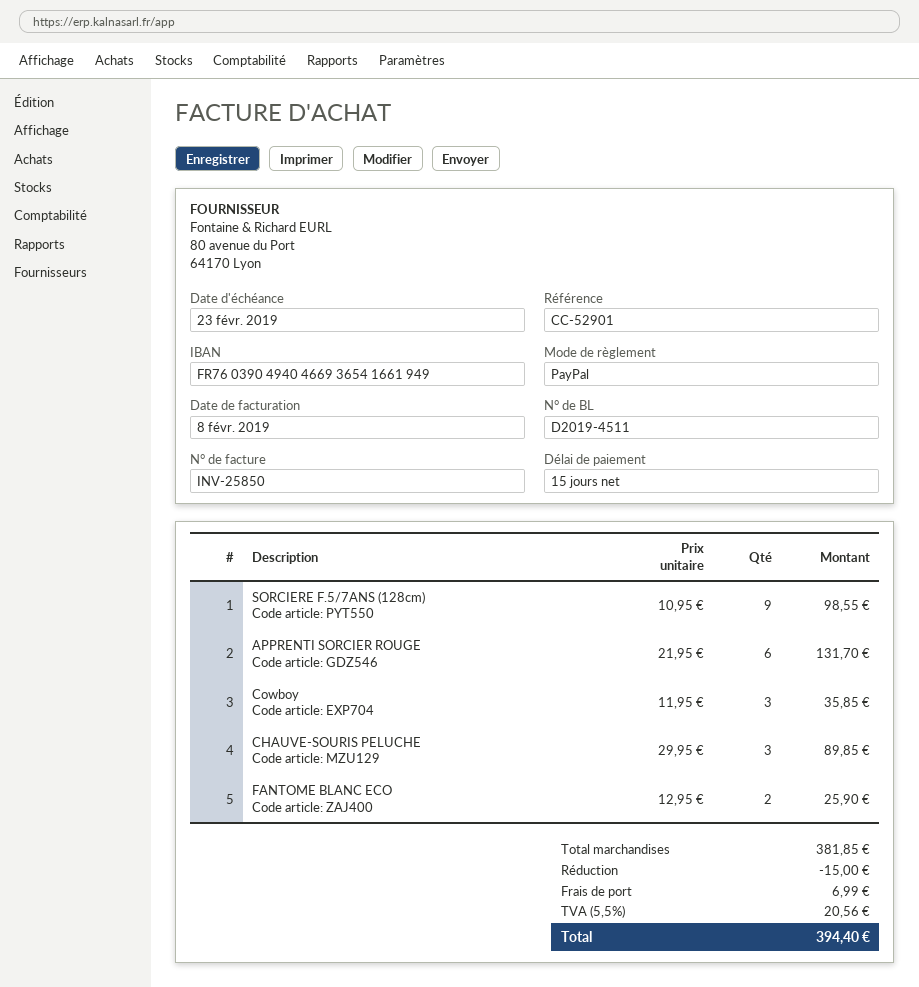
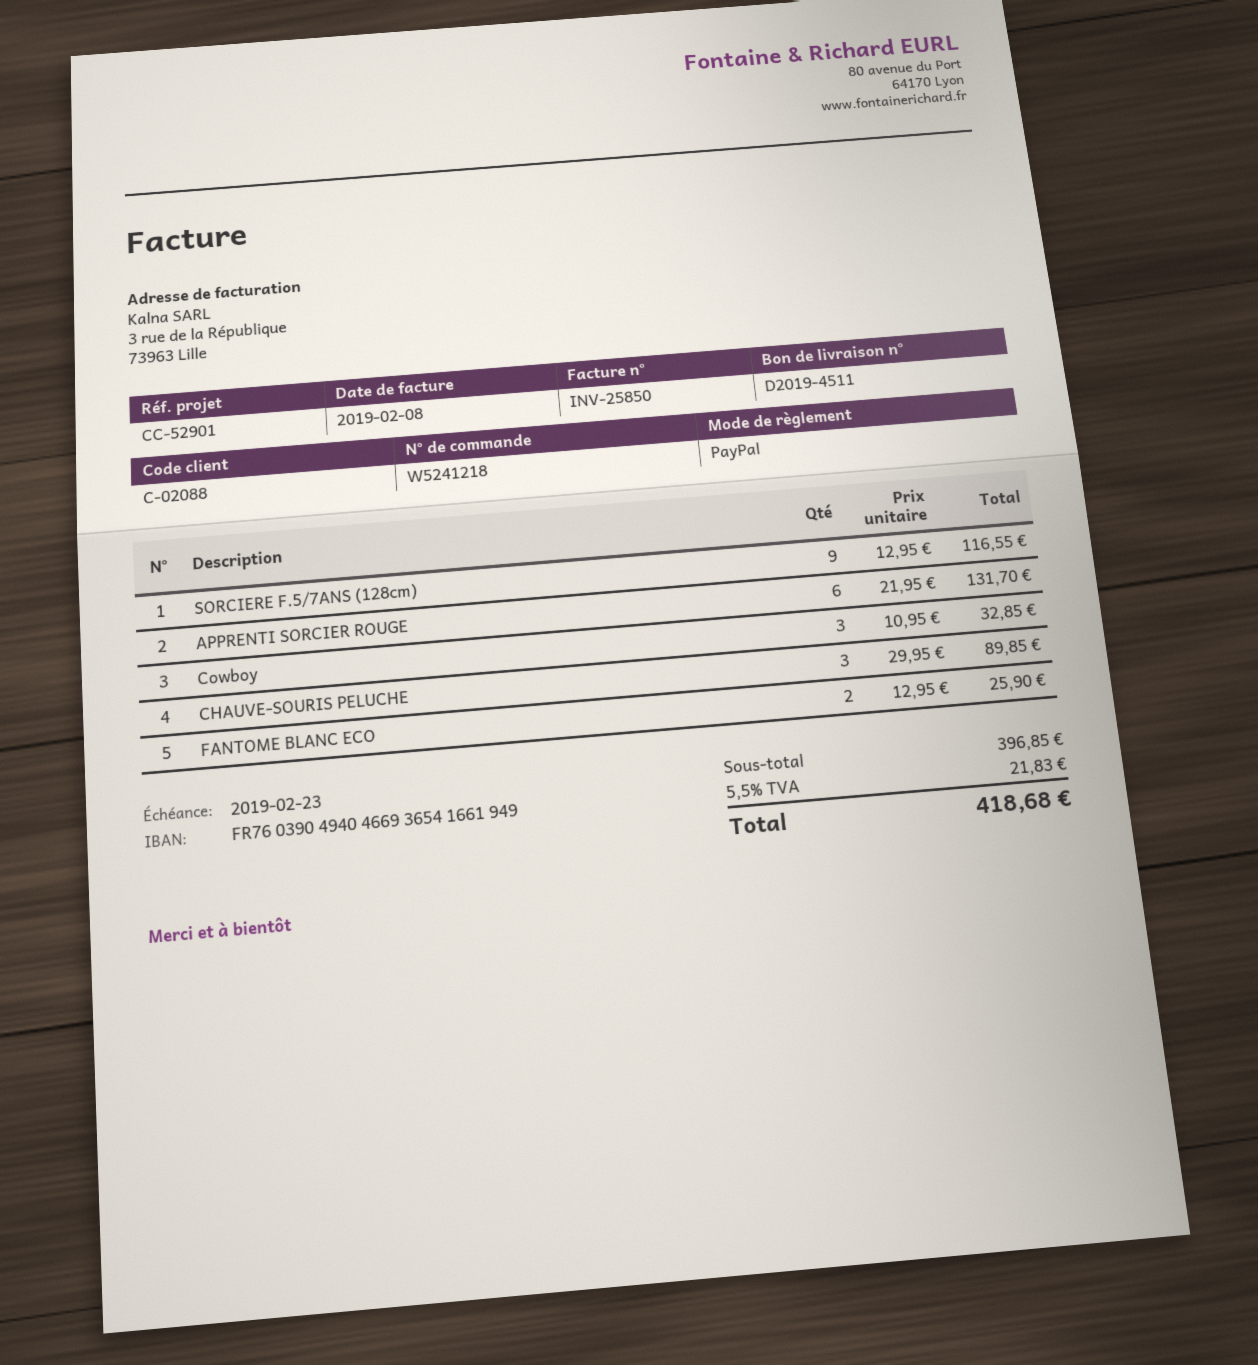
SORCIERE F.5/7ANS (128cm): 9 x 10.95 = 98.55 -> 9 x 12.95 = 116.55
Cowboy: 3 x 11.95 = 35.85 -> 3 x 10.95 = 32.85
subtotal: 381.85 -> 396.85
discount: 15.00 -> none
shipping: 6.99 -> none
tax: 5.5% = 20.56 -> 5.5% = 21.83
total: 394.40 -> 418.68

